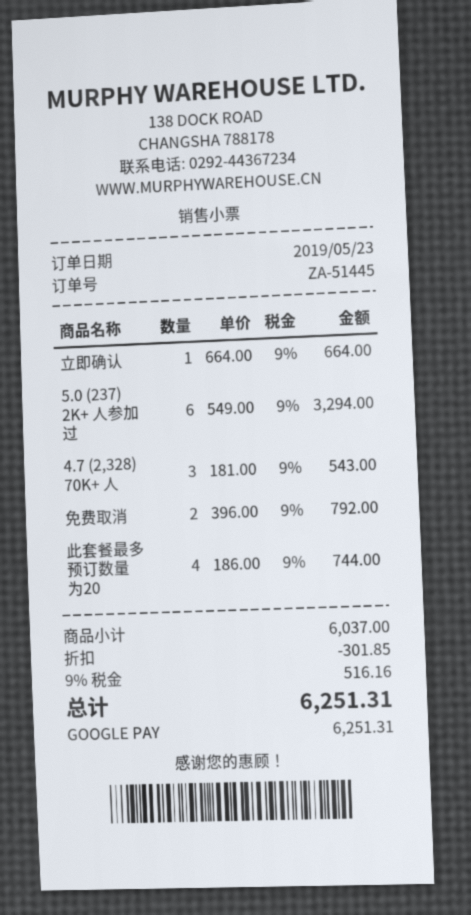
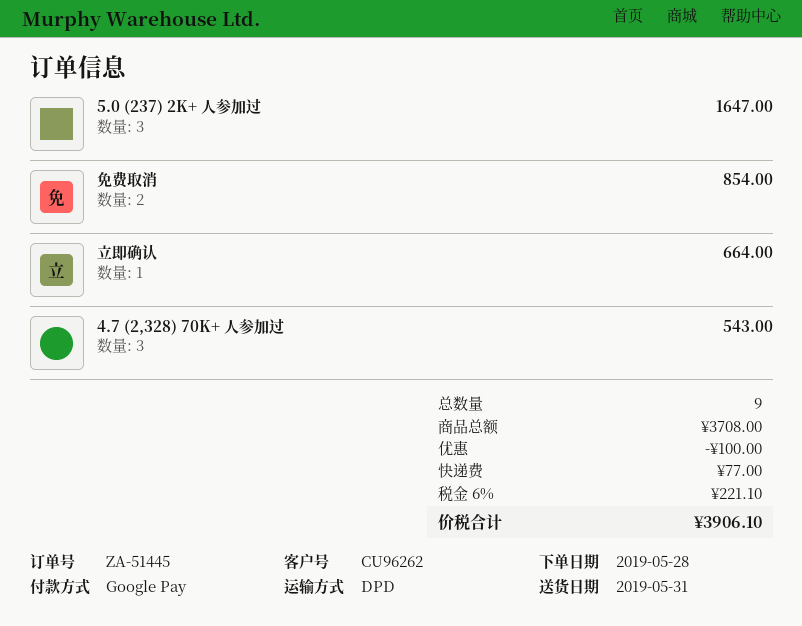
order date: 2019-05-23 -> 2019-05-28
5.0 (237) 2K+ 人参加过: 6 for 3294.00 -> 3 for 1647.00
免费取消: 2 for 792.00 -> 2 for 854.00
此套餐最多预订数量为20: 4 for 744.00 -> none
subtotal: 6037.00 -> 3708.00
discount: 301.85 -> 100.00
shipping: none -> 77.00
tax: 9% = 516.16 -> 6% = 221.10
total: 6251.31 -> 3906.10

